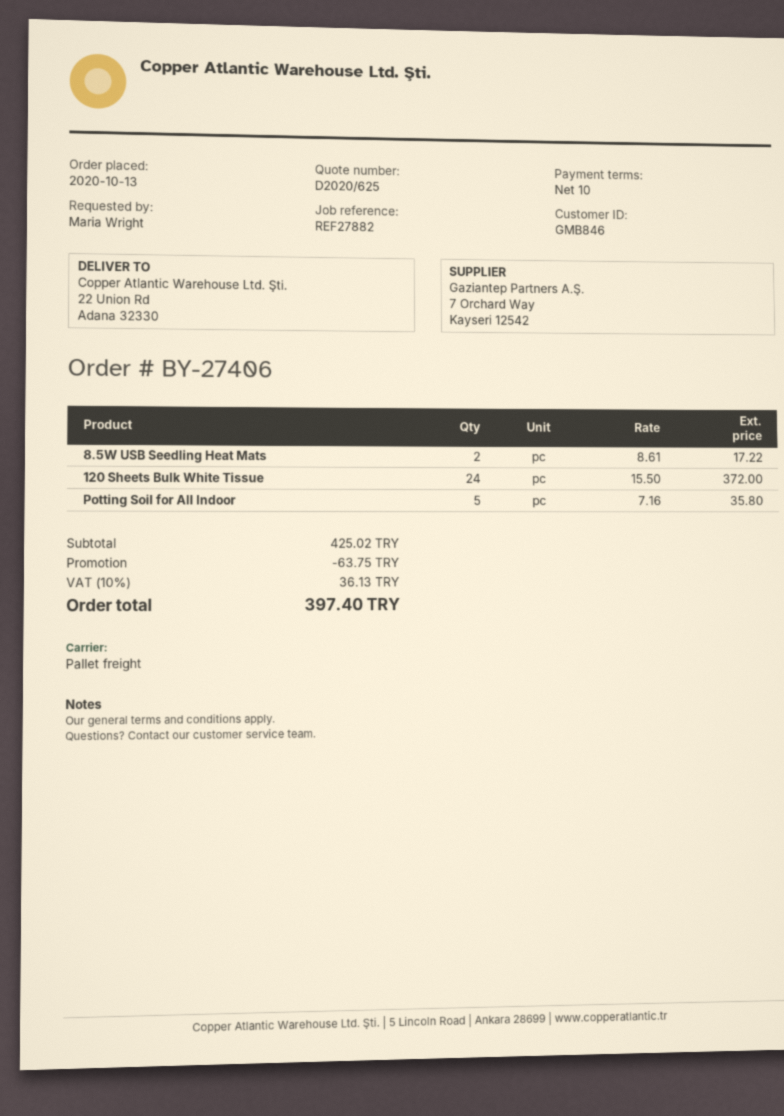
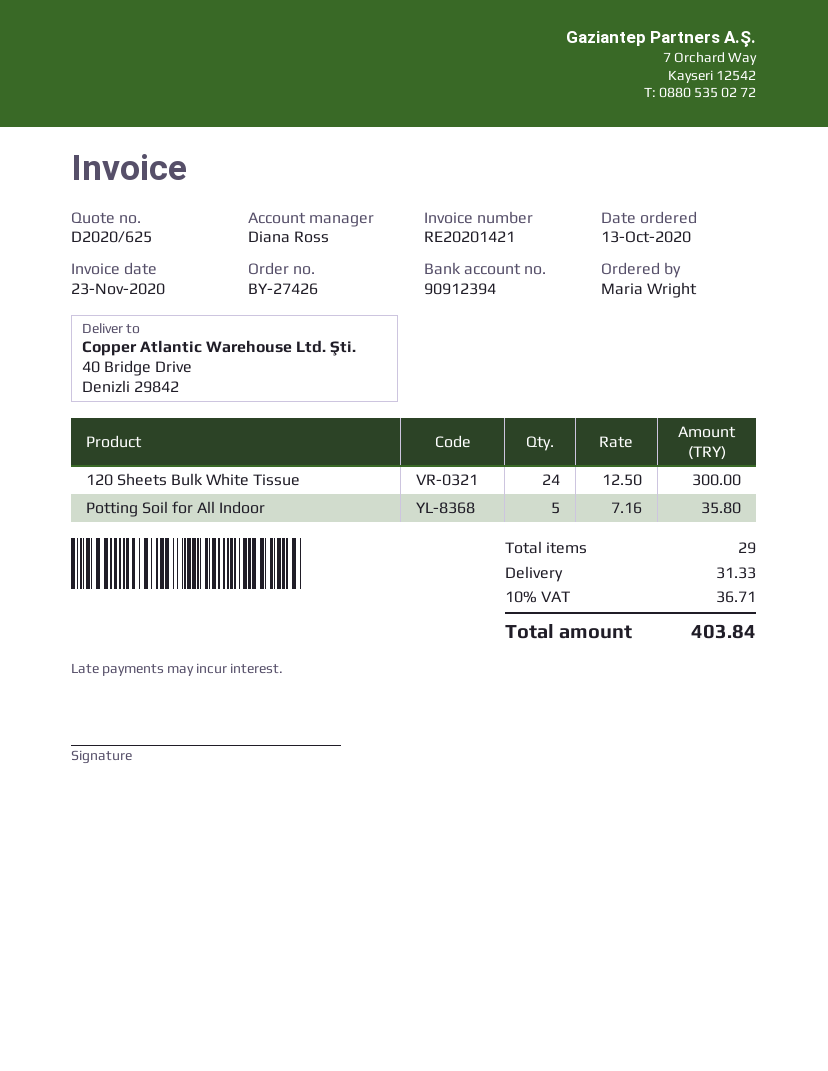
order number: BY-27406 -> BY-27426
ship to: 22 Union Rd, Adana 32330 -> 40 Bridge Drive, Denizli 29842
8.5W USB Seedling Heat Mats: 2 x 8.61 = 17.22 -> none
120 Sheets Bulk White Tissue: 24 x 15.50 = 372.00 -> 24 x 12.50 = 300.00
discount: 63.75 -> none
shipping: none -> 31.33
tax: 10% = 36.13 -> 10% = 36.71
total: 397.40 -> 403.84

